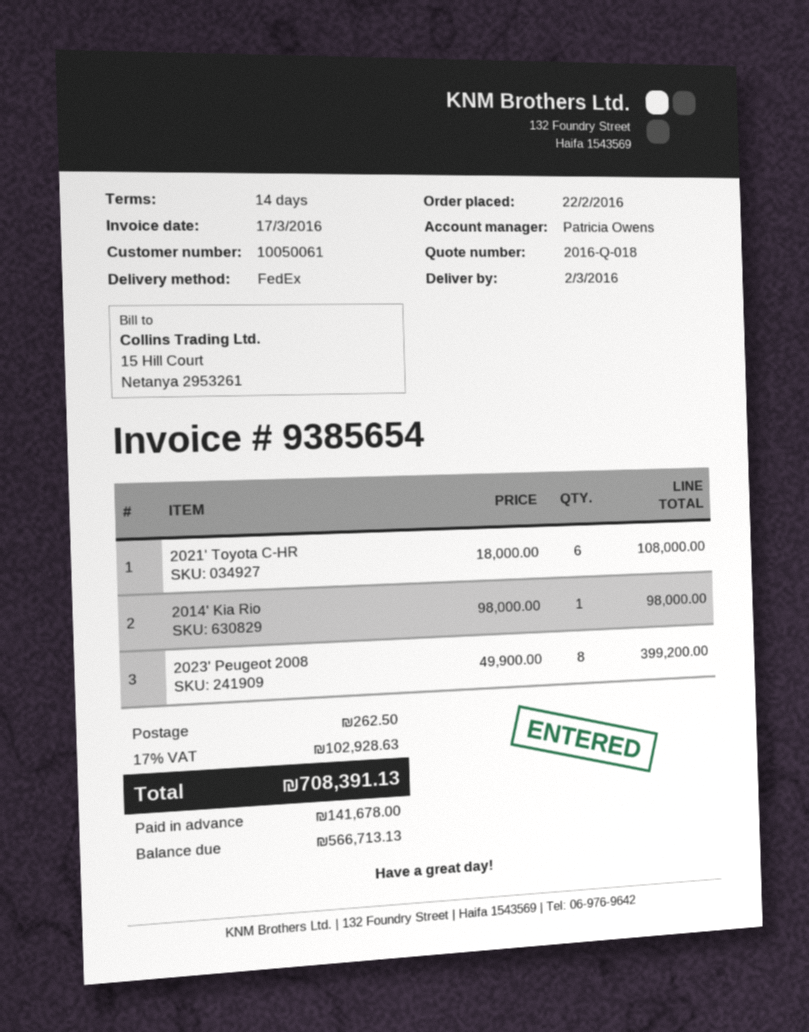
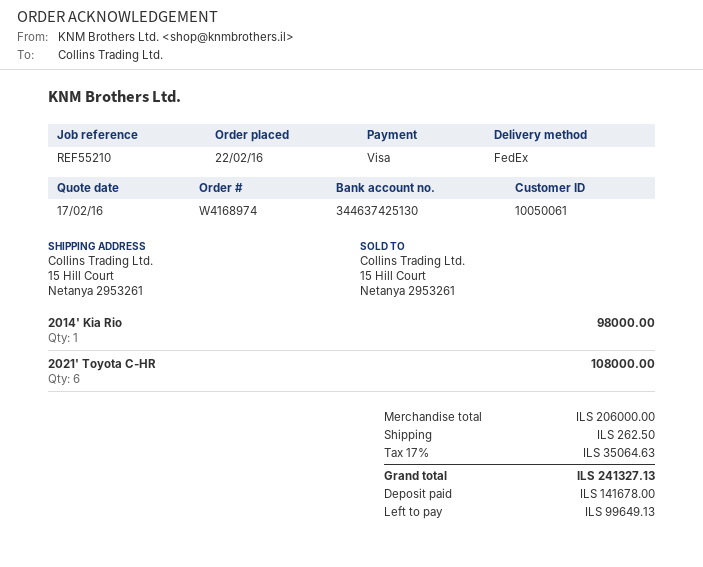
2023' Peugeot 2008: 8 for 399200.00 -> none
tax: 17% = 102928.63 -> 17% = 35064.63
total: 708391.13 -> 241327.13
balance: 566713.13 -> 99649.13

